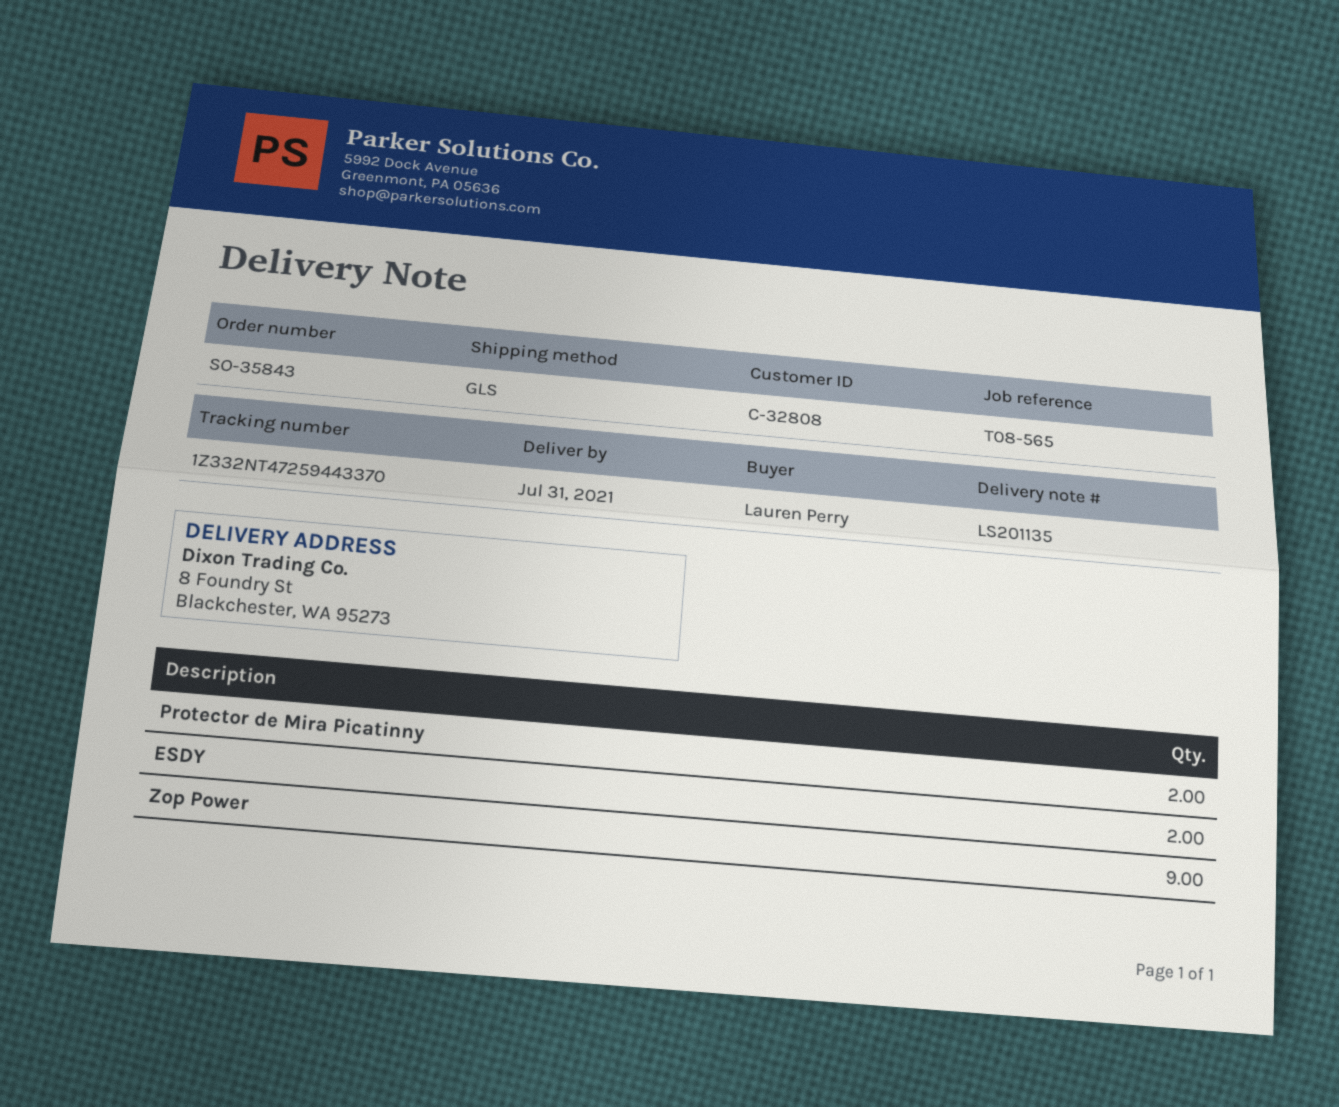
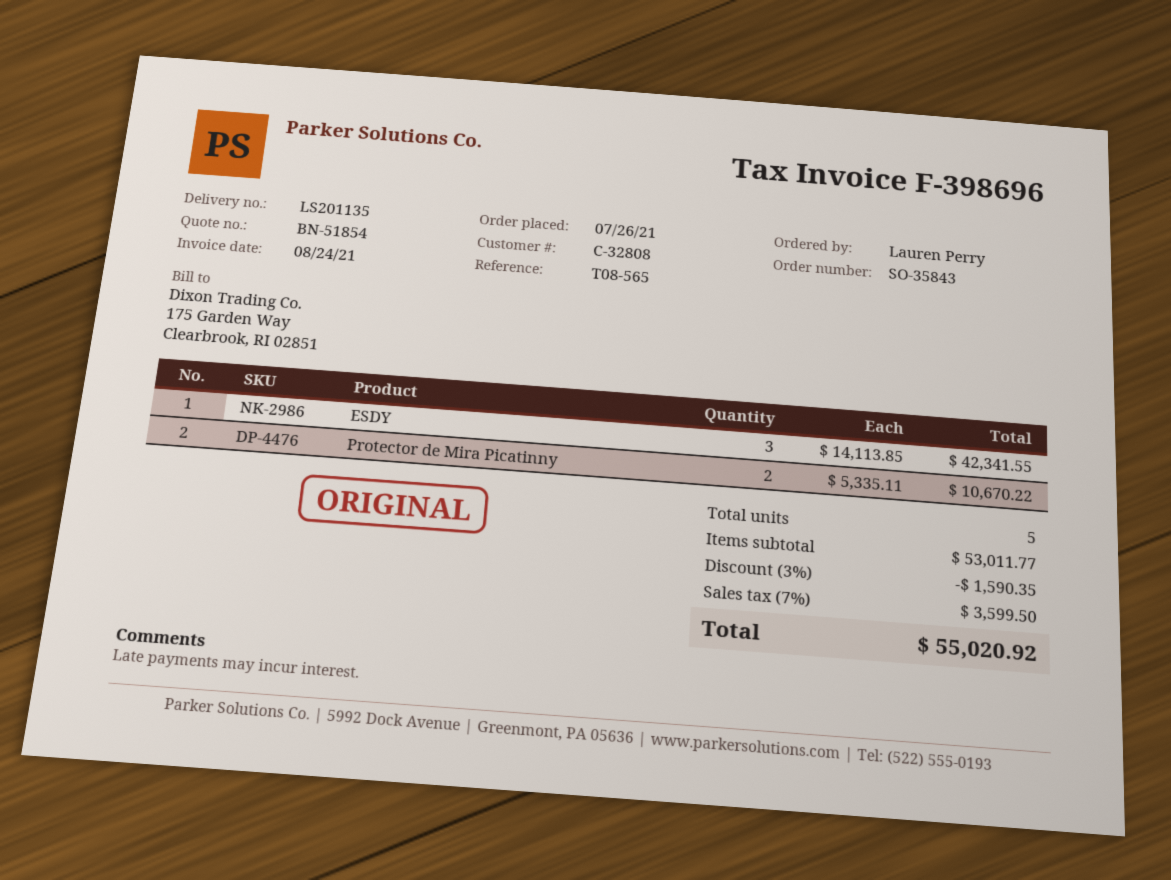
ESDY: 2 -> 3
Zop Power: 9 -> none

